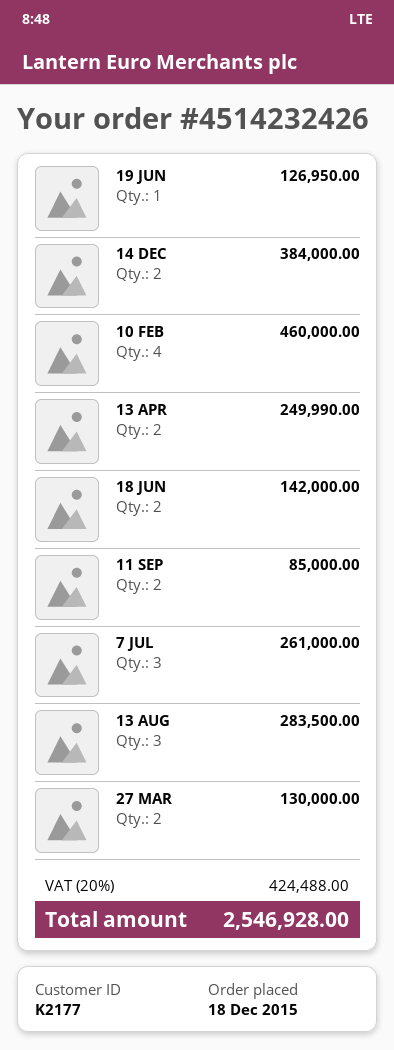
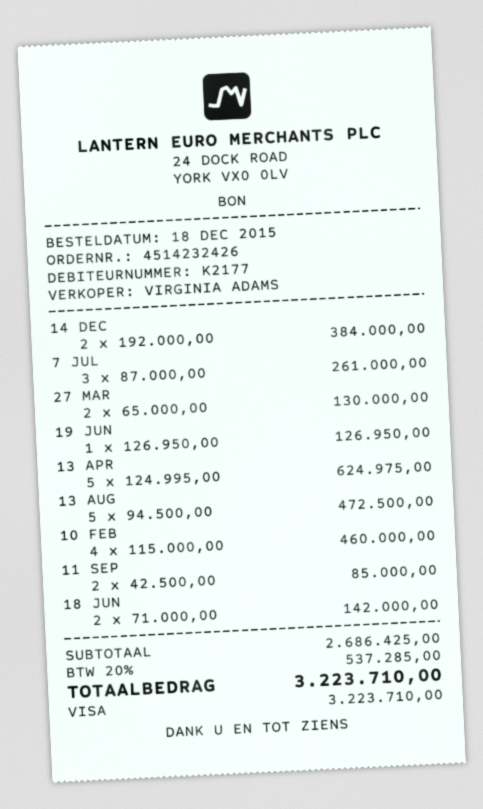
13 APR: 2 for 249990.00 -> 5 for 624975.00
13 AUG: 3 for 283500.00 -> 5 for 472500.00
tax: 20% = 424488.00 -> 20% = 537285.00
total: 2546928.00 -> 3223710.00

